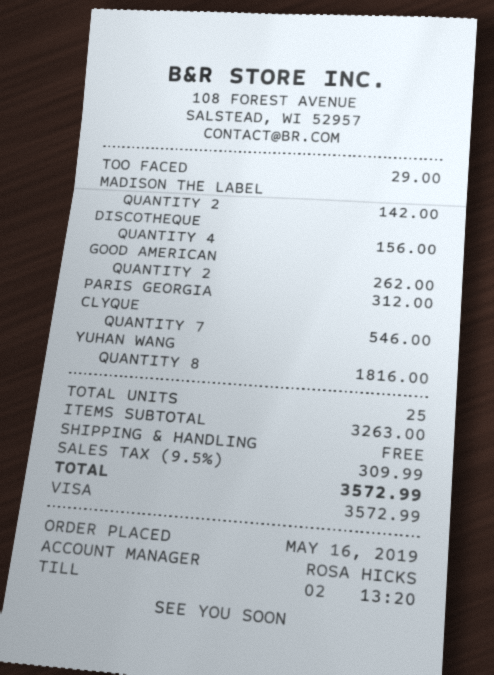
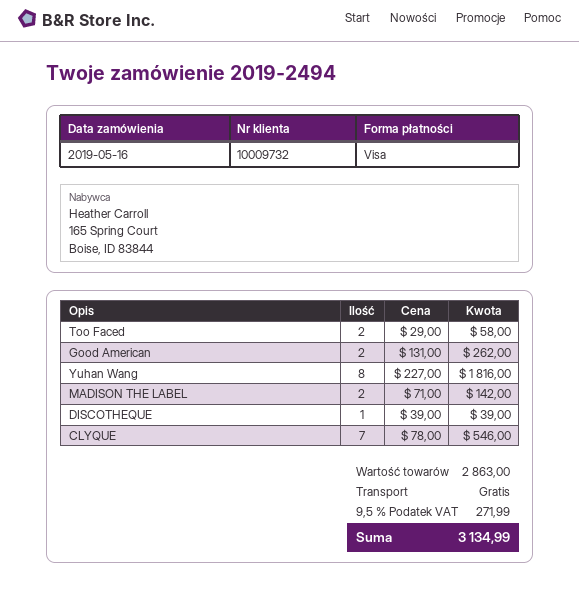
TOO FACED: 1 for 29.00 -> 2 for 58.00
DISCOTHEQUE: 4 for 156.00 -> 1 for 39.00
PARIS GEORGIA: 1 for 312.00 -> none
subtotal: 3263.00 -> 2863.00
tax: 9.5% = 309.99 -> 9.5% = 271.99
total: 3572.99 -> 3134.99

